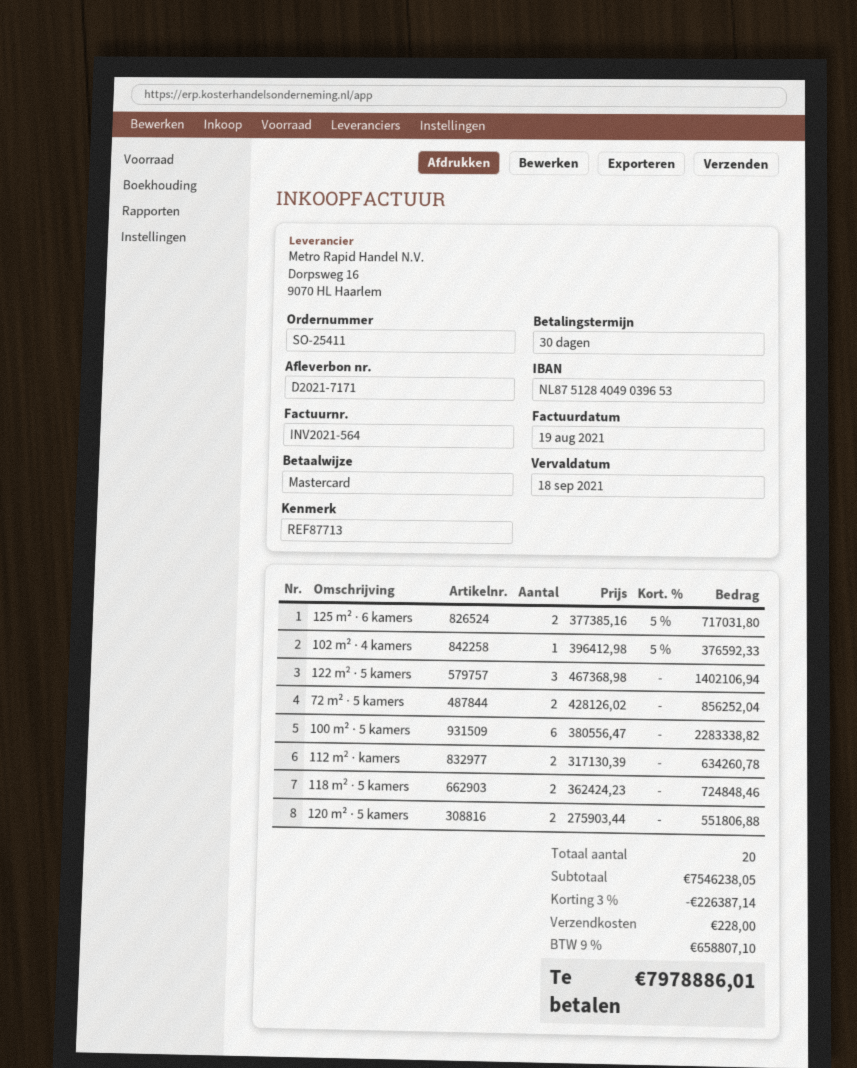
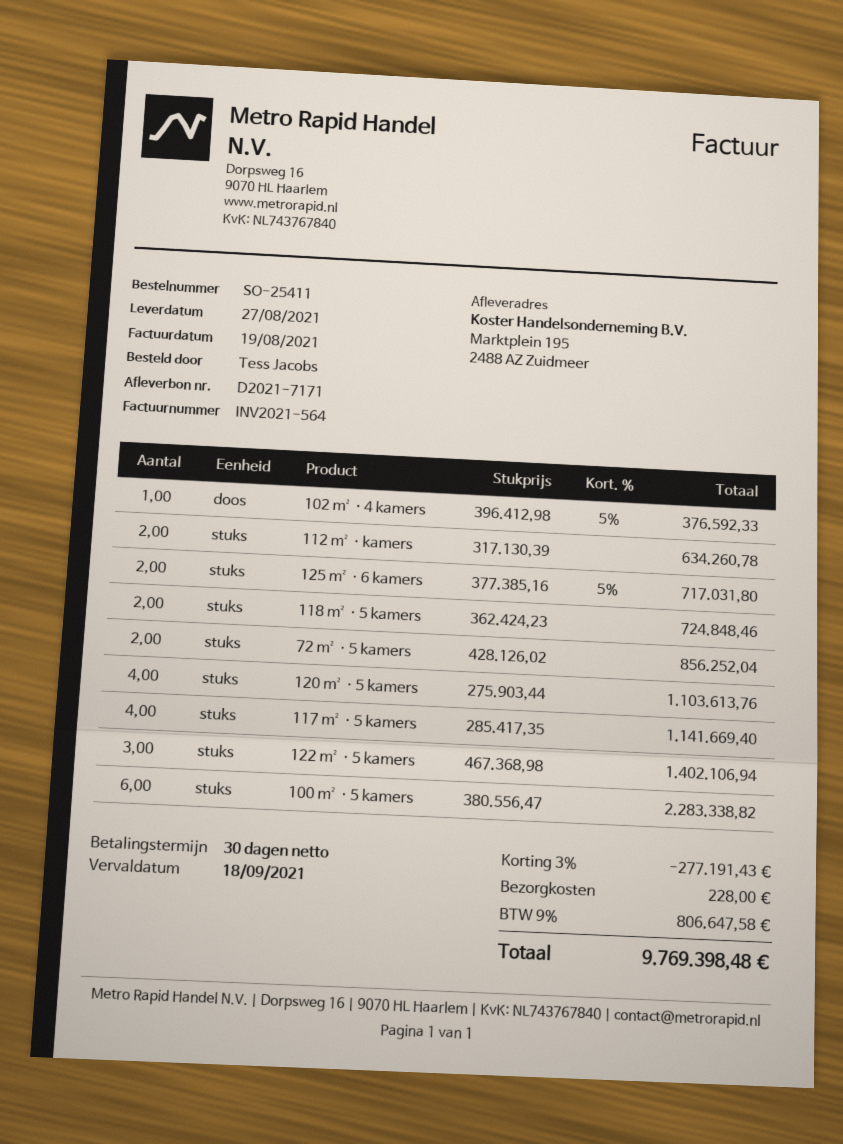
120 m² · 5 kamers: 2 x 275903.44 = 551806.88 -> 4 x 275903.44 = 1103613.76
117 m² · 5 kamers: none -> 4 x 285417.35 = 1141669.40
discount: 3% = 226387.14 -> 3% = 277191.43
tax: 9% = 658807.10 -> 9% = 806647.58
total: 7978886.01 -> 9769398.48

